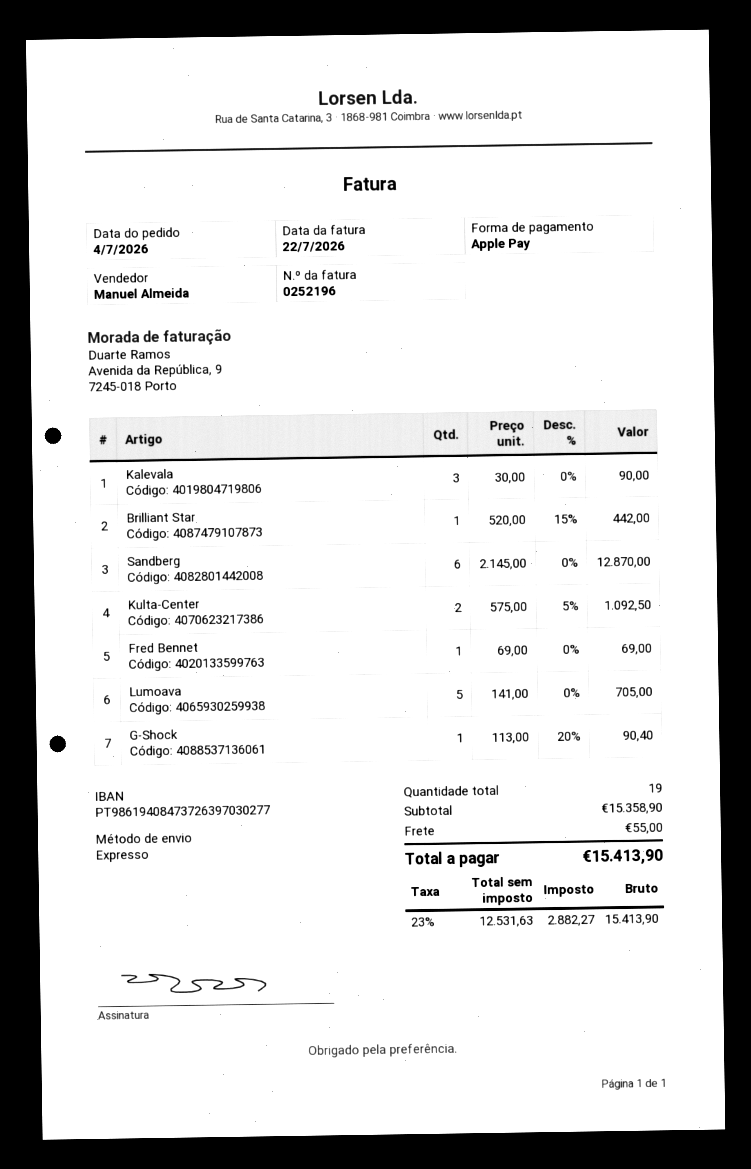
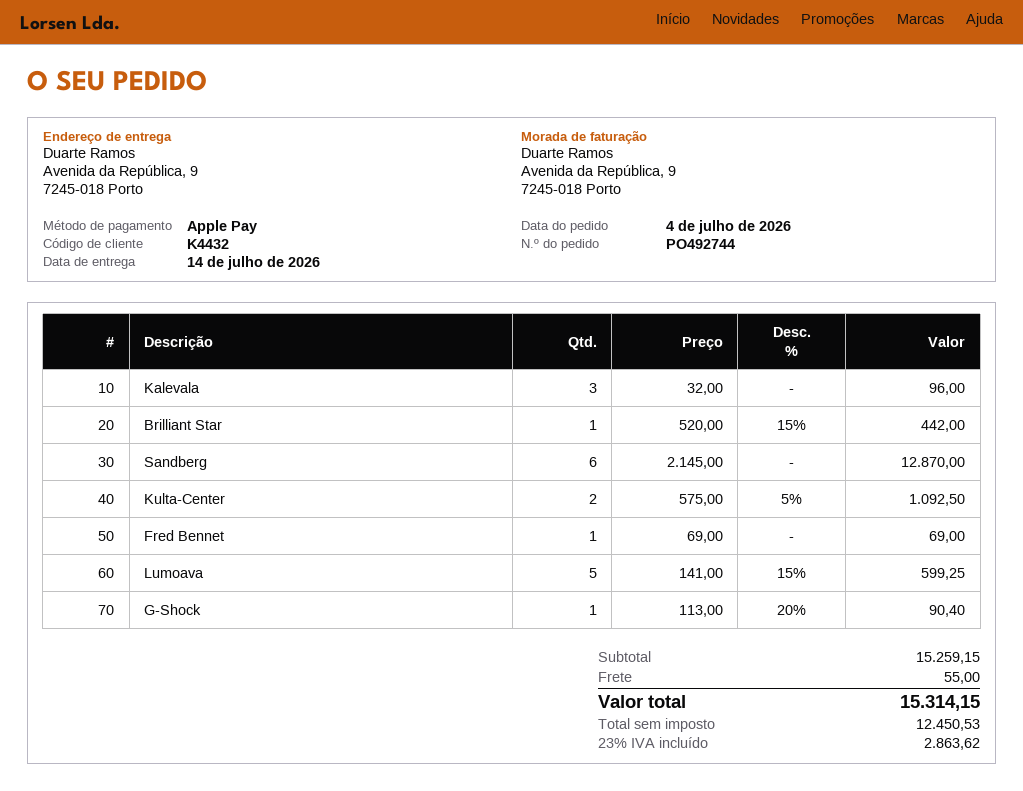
Kalevala: 3 x 30.00 = 90.00 -> 3 x 32.00 = 96.00
Lumoava: 5 x 141.00 = 705.00 -> 5 x 141.00 - 15% = 599.25
subtotal: 15358.90 -> 15259.15
net: 12531.63 -> 12450.53
tax: 23% = 2882.27 -> 23% = 2863.62
total: 15413.90 -> 15314.15

